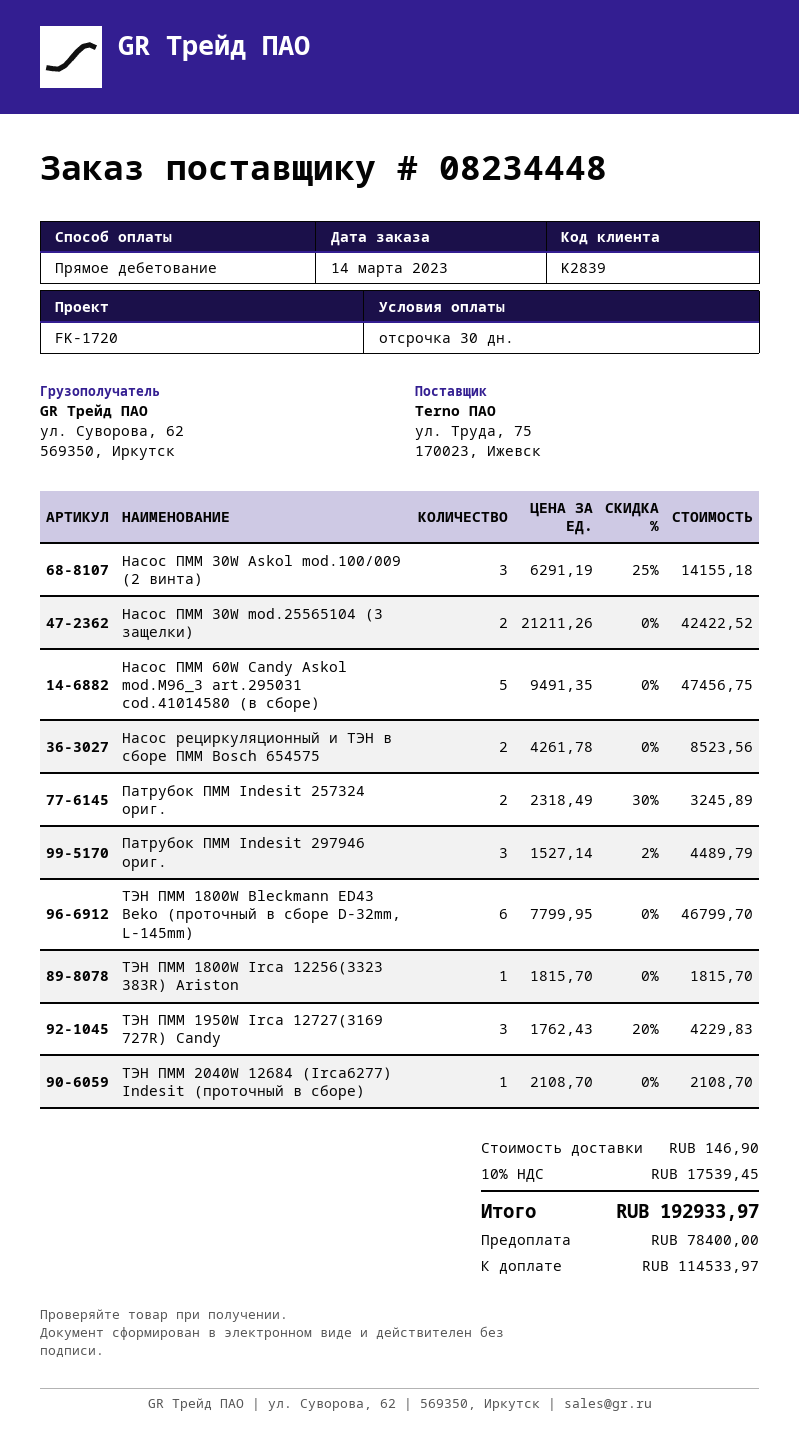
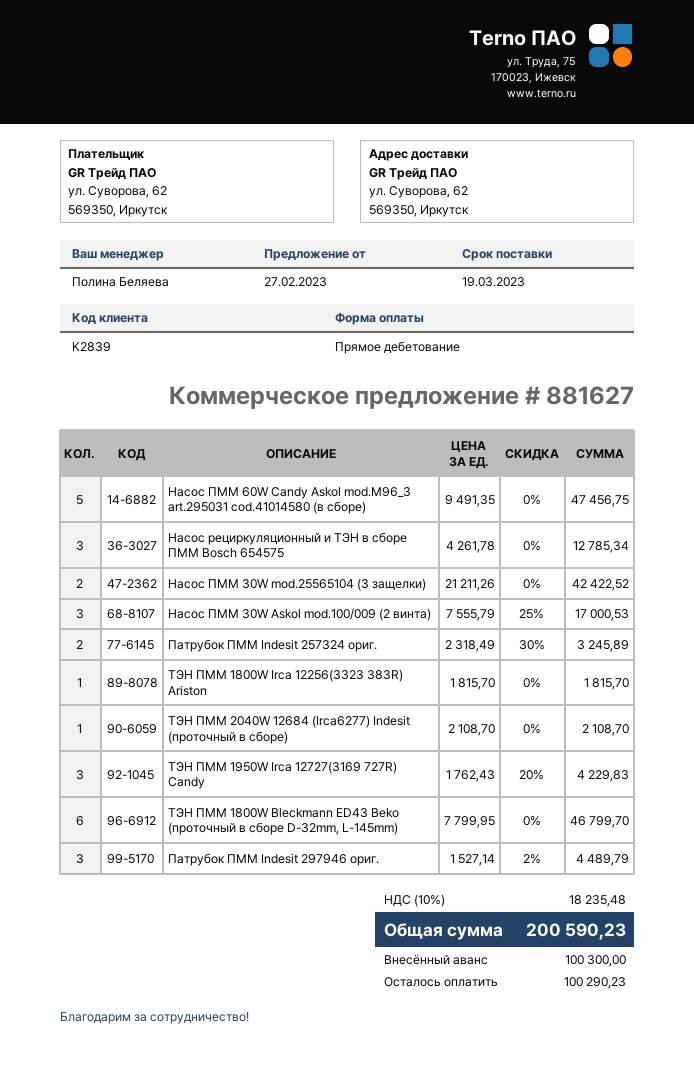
Насос ПММ 30W Askol mod.100/009 (2 винта): 3 x 6291.19 - 25% = 14155.18 -> 3 x 7555.79 - 25% = 17000.53
Насос рециркуляционный и ТЭН в сборе ПММ Bosch 654575: 2 x 4261.78 = 8523.56 -> 3 x 4261.78 = 12785.34
shipping: 146.90 -> none
tax: 10% = 17539.45 -> 10% = 18235.48
total: 192933.97 -> 200590.23
deposit: 78400.00 -> 100300.00
balance: 114533.97 -> 100290.23

